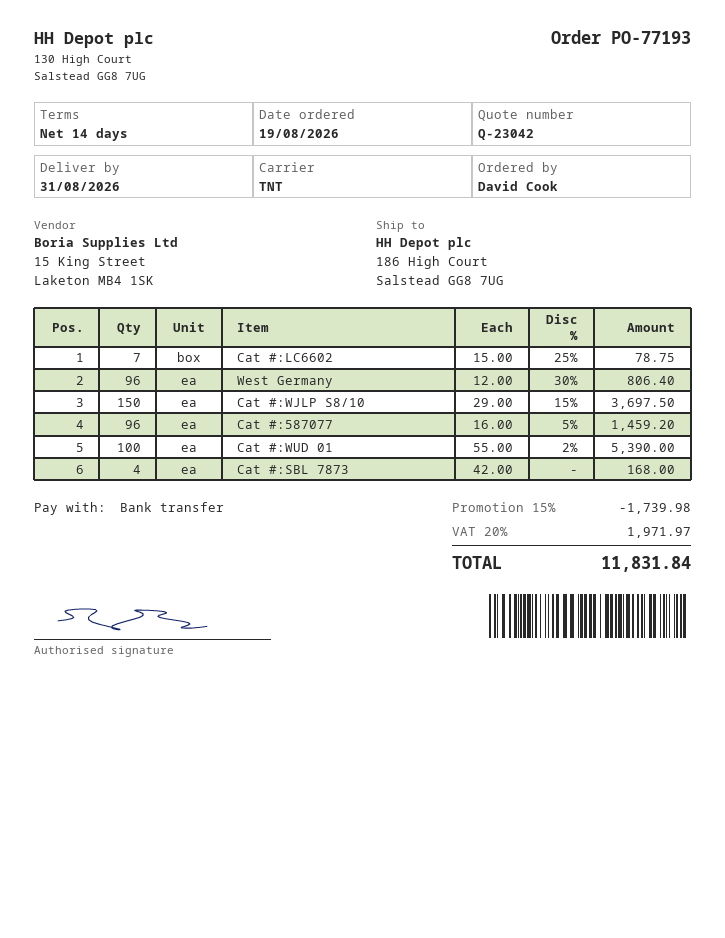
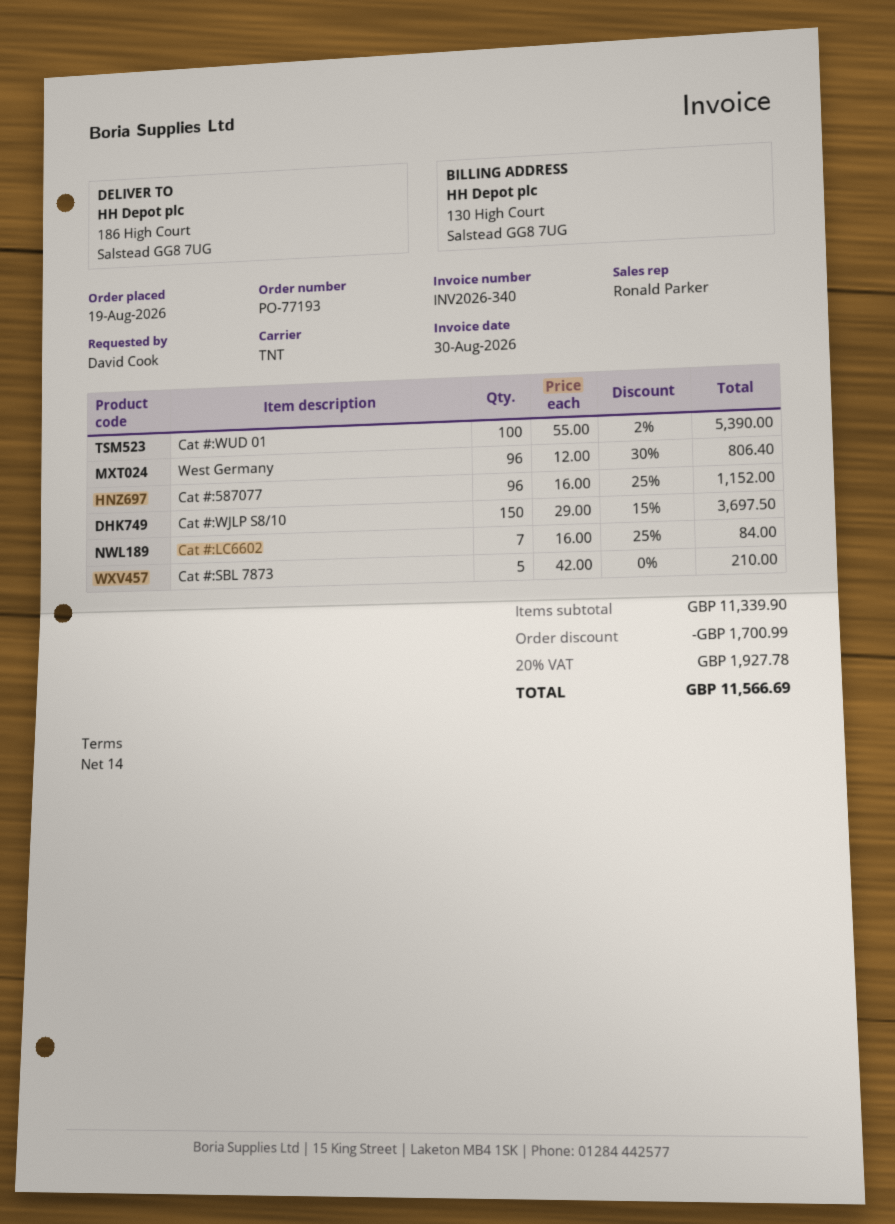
Cat #:LC6602: 7 x 15.00 - 25% = 78.75 -> 7 x 16.00 - 25% = 84.00
Cat #:587077: 96 x 16.00 - 5% = 1459.20 -> 96 x 16.00 - 25% = 1152.00
Cat #:SBL 7873: 4 x 42.00 = 168.00 -> 5 x 42.00 = 210.00
discount: 1739.98 -> 1700.99
tax: 20% = 1971.97 -> 20% = 1927.78
total: 11831.84 -> 11566.69

